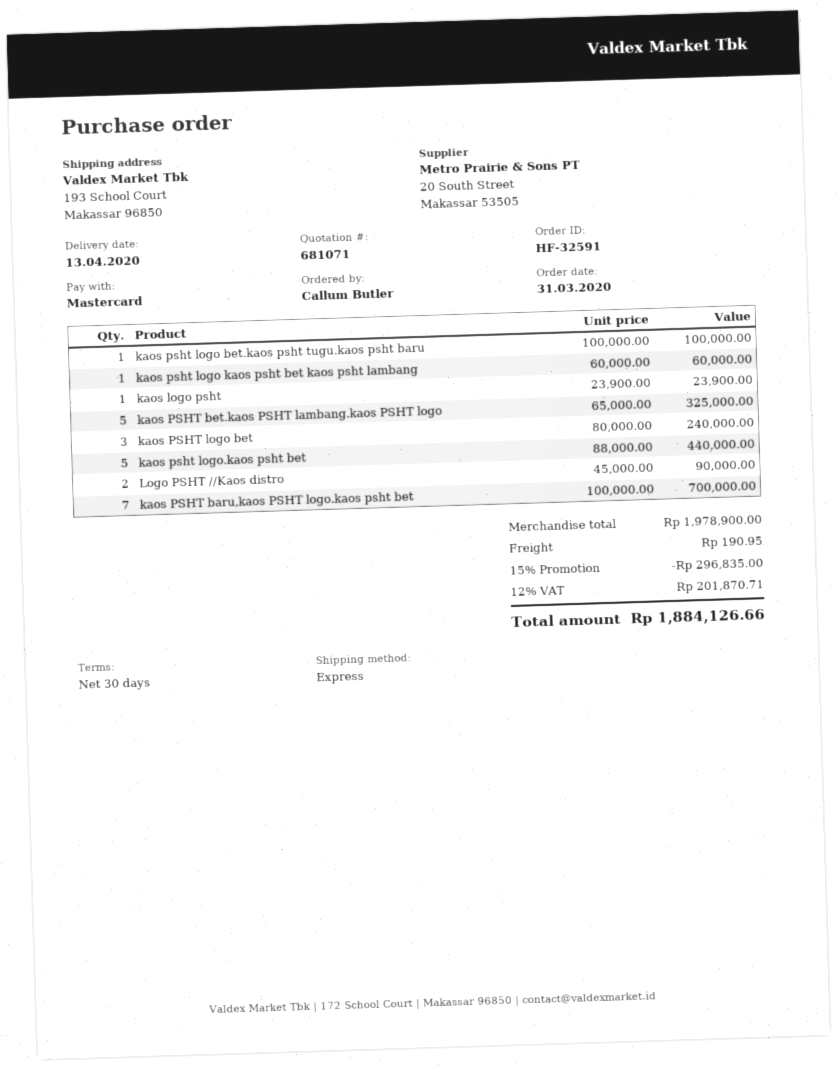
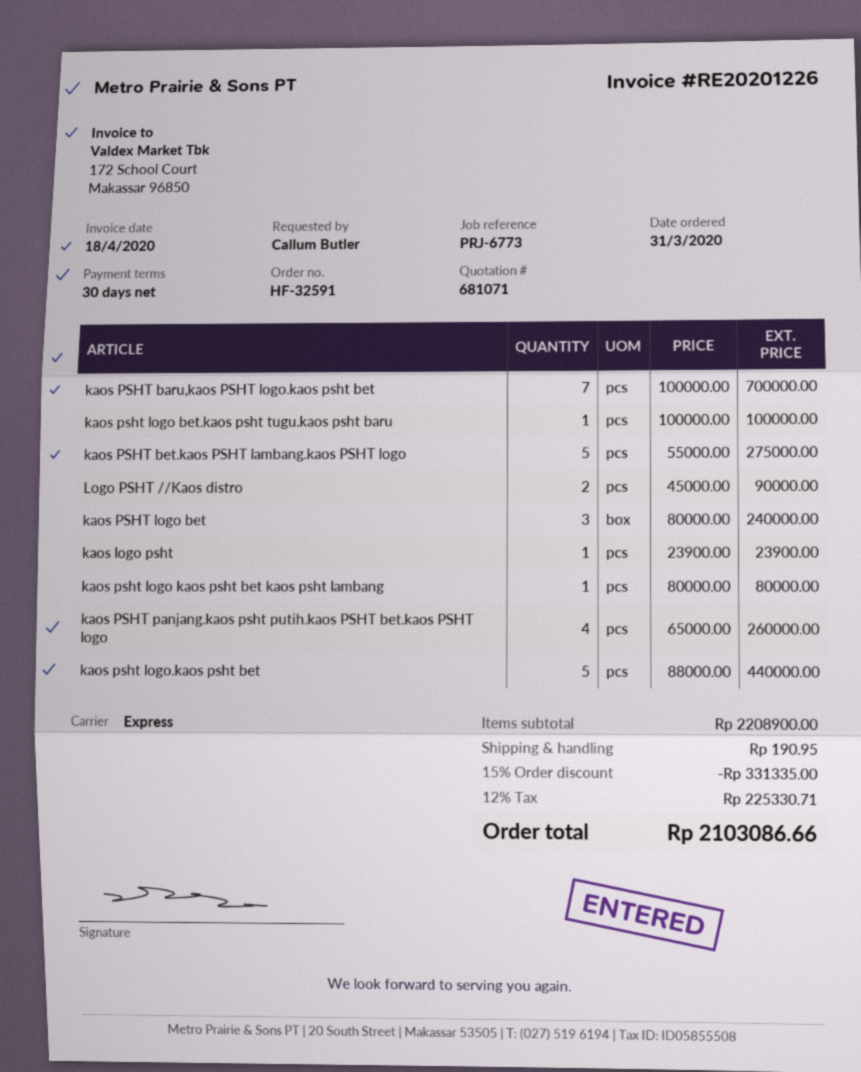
kaos psht logo kaos psht bet kaos psht lambang: 1 x 60000.00 = 60000.00 -> 1 x 80000.00 = 80000.00
kaos PSHT bet.kaos PSHT lambang.kaos PSHT logo: 5 x 65000.00 = 325000.00 -> 5 x 55000.00 = 275000.00
kaos PSHT panjang.kaos psht putih.kaos PSHT bet.kaos PSHT logo: none -> 4 x 65000.00 = 260000.00
subtotal: 1978900.00 -> 2208900.00
discount: 15% = 296835.00 -> 15% = 331335.00
tax: 12% = 201870.71 -> 12% = 225330.71
total: 1884126.66 -> 2103086.66

